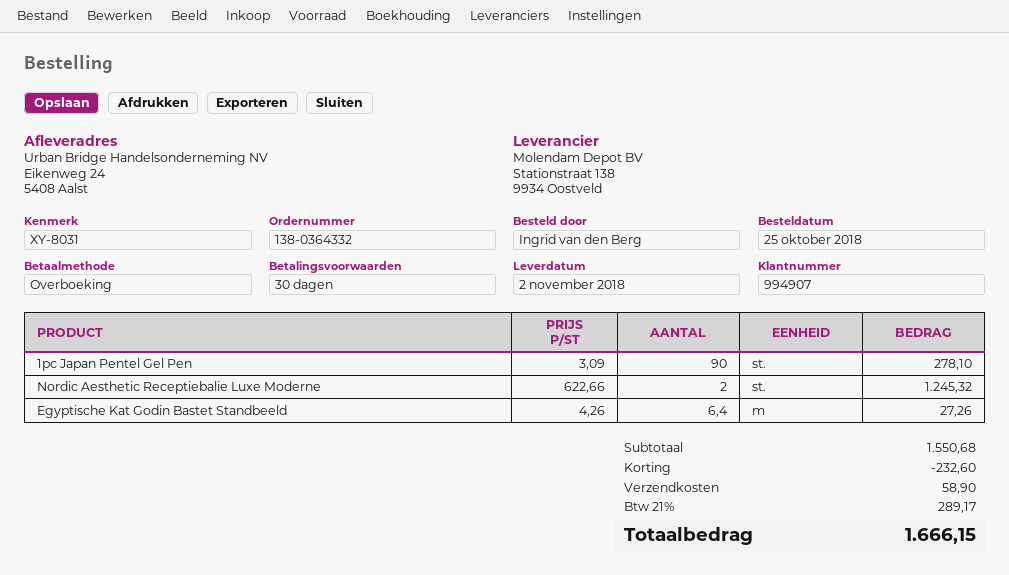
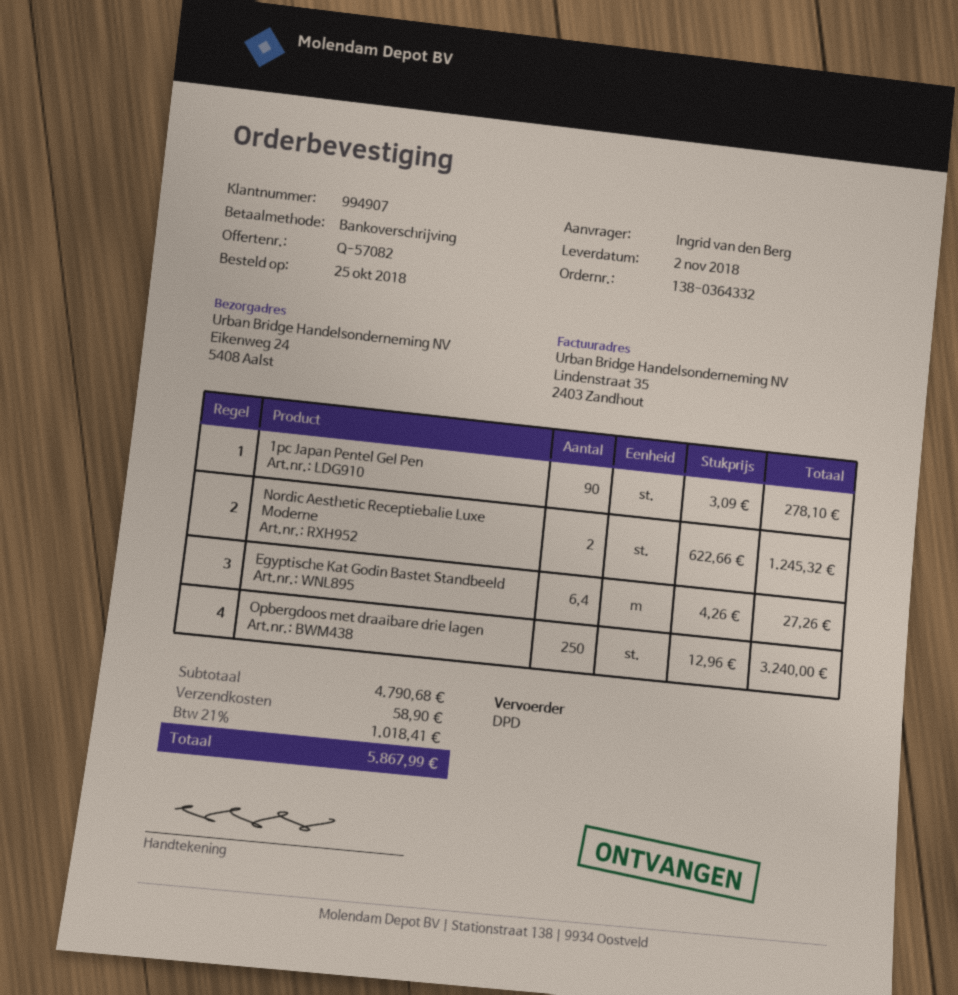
Opbergdoos met draaibare drie lagen: none -> 250 x 12.96 = 3240.00
subtotal: 1550.68 -> 4790.68
discount: 232.60 -> none
tax: 21% = 289.17 -> 21% = 1018.41
total: 1666.15 -> 5867.99

